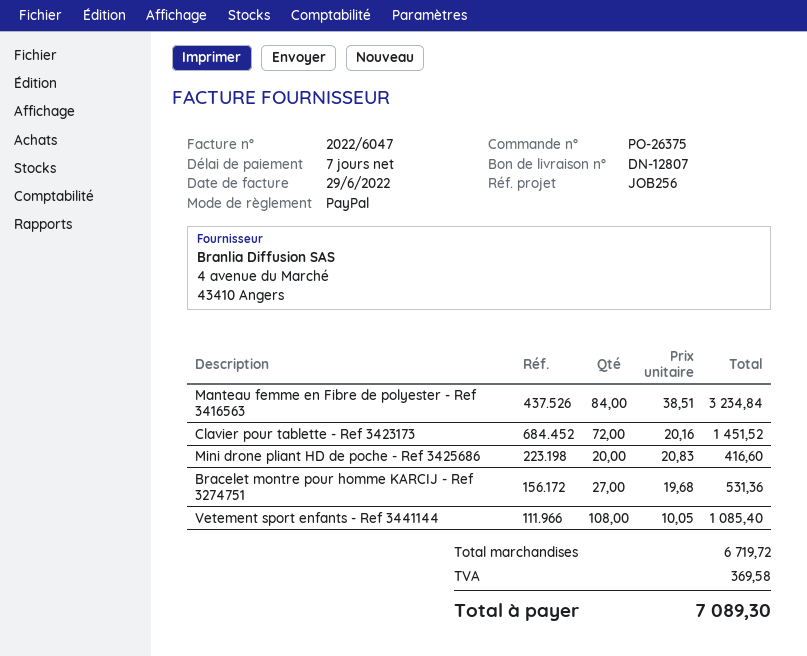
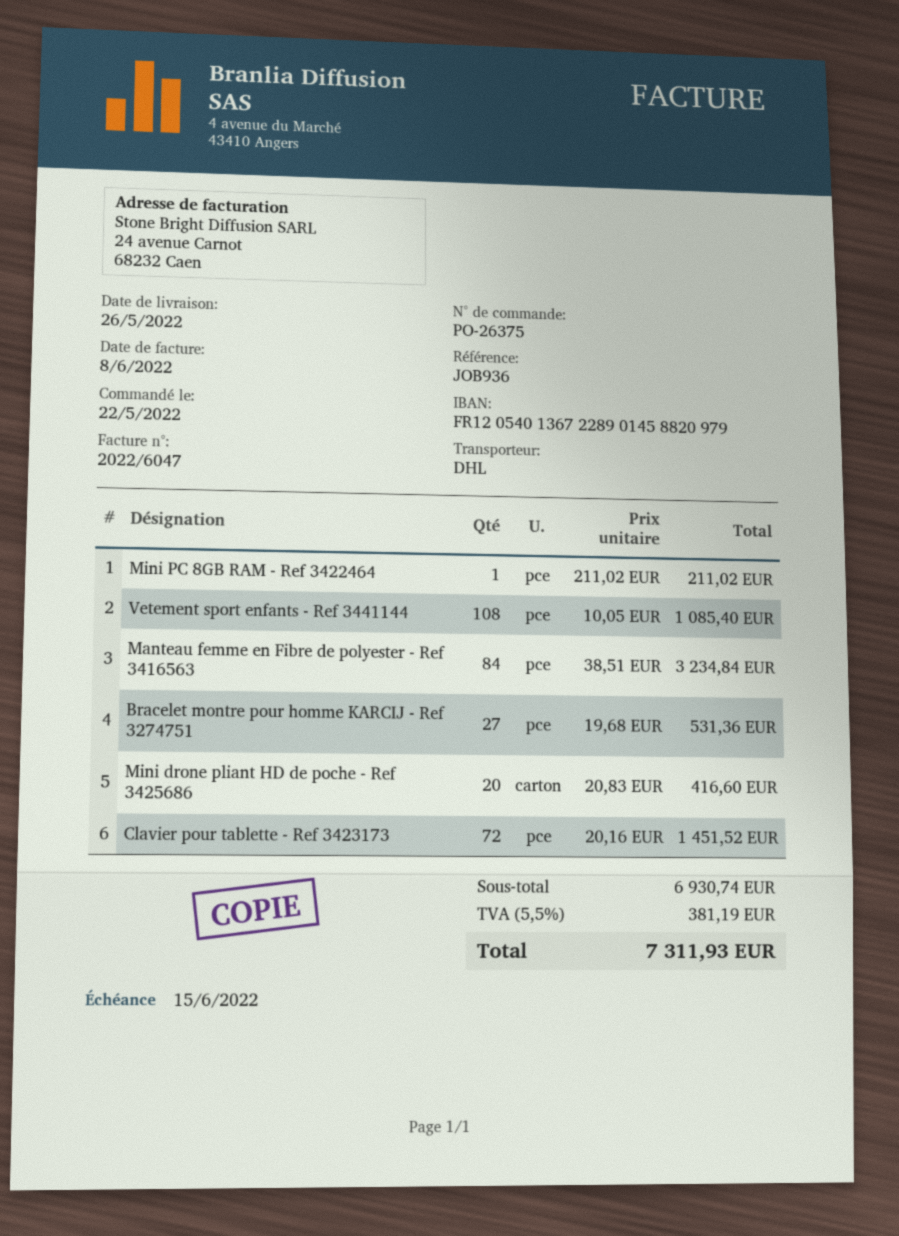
invoice date: 2022-06-29 -> 2022-06-08
reference: JOB256 -> JOB936
Mini PC 8GB RAM - Ref 3422464: none -> 1 x 211.02 = 211.02
subtotal: 6719.72 -> 6930.74
tax: 369.58 -> 381.19
total: 7089.30 -> 7311.93

